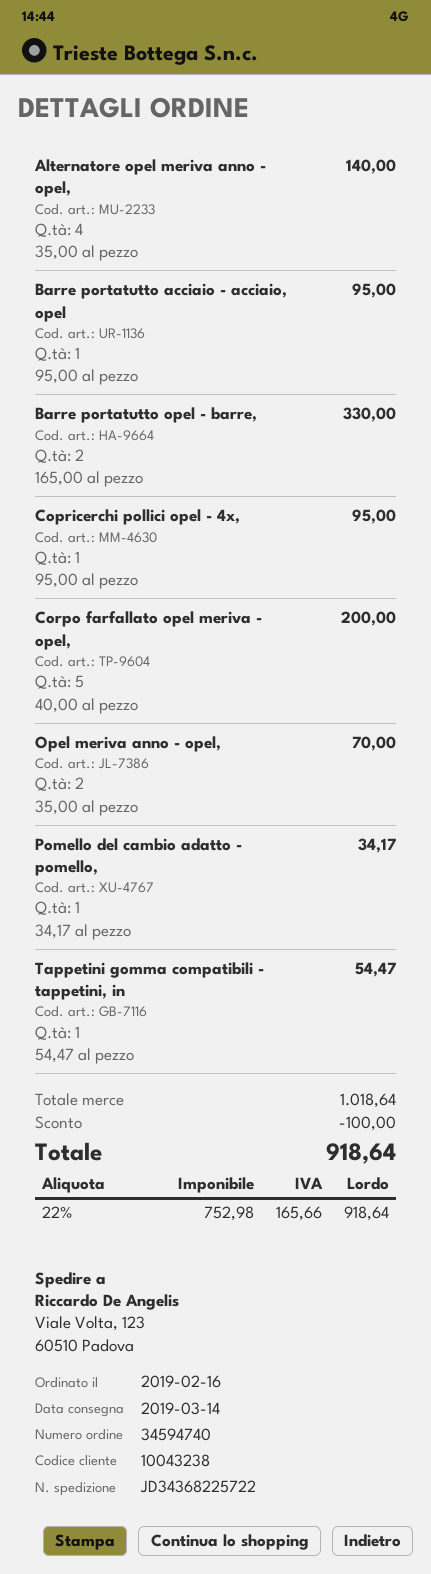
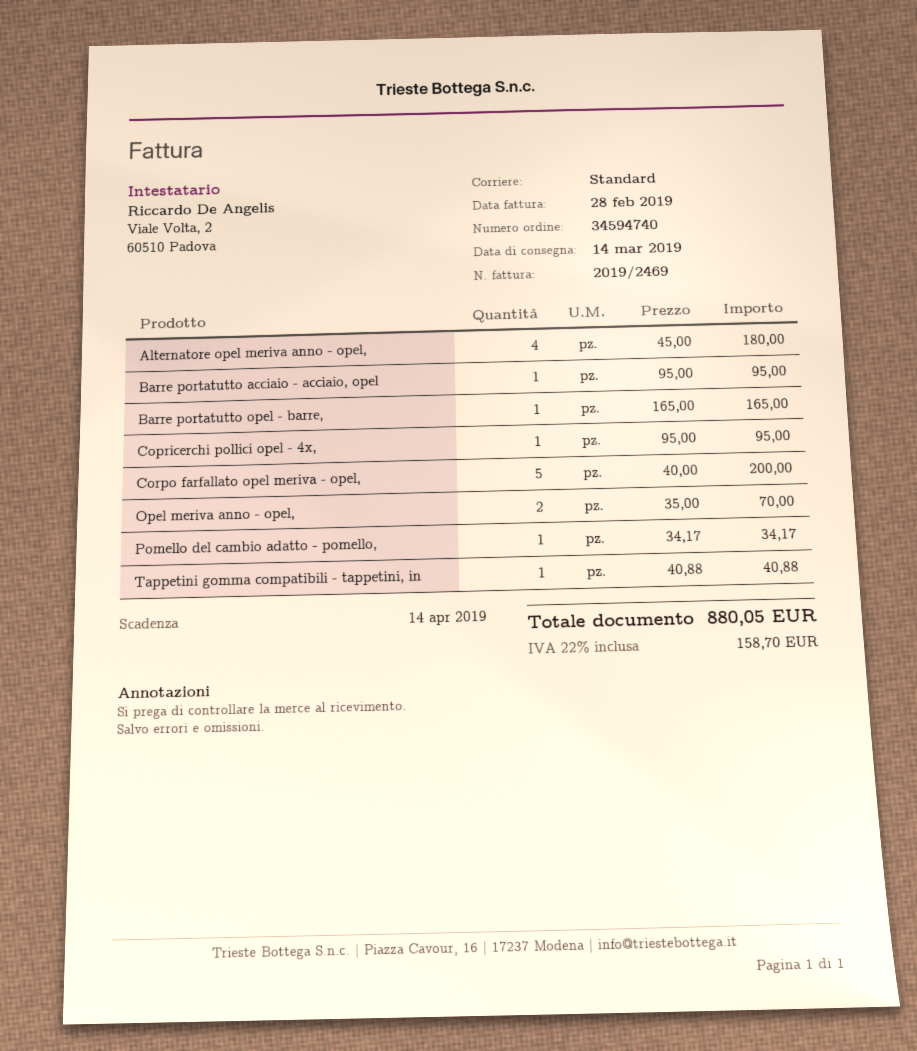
Alternatore opel meriva anno - opel,: 4 x 35.00 = 140.00 -> 4 x 45.00 = 180.00
Barre portatutto opel - barre,: 2 x 165.00 = 330.00 -> 1 x 165.00 = 165.00
Tappetini gomma compatibili - tappetini, in: 1 x 54.47 = 54.47 -> 1 x 40.88 = 40.88
discount: 100.00 -> none
tax: 22% = 165.66 -> 22% = 158.70
total: 918.64 -> 880.05

